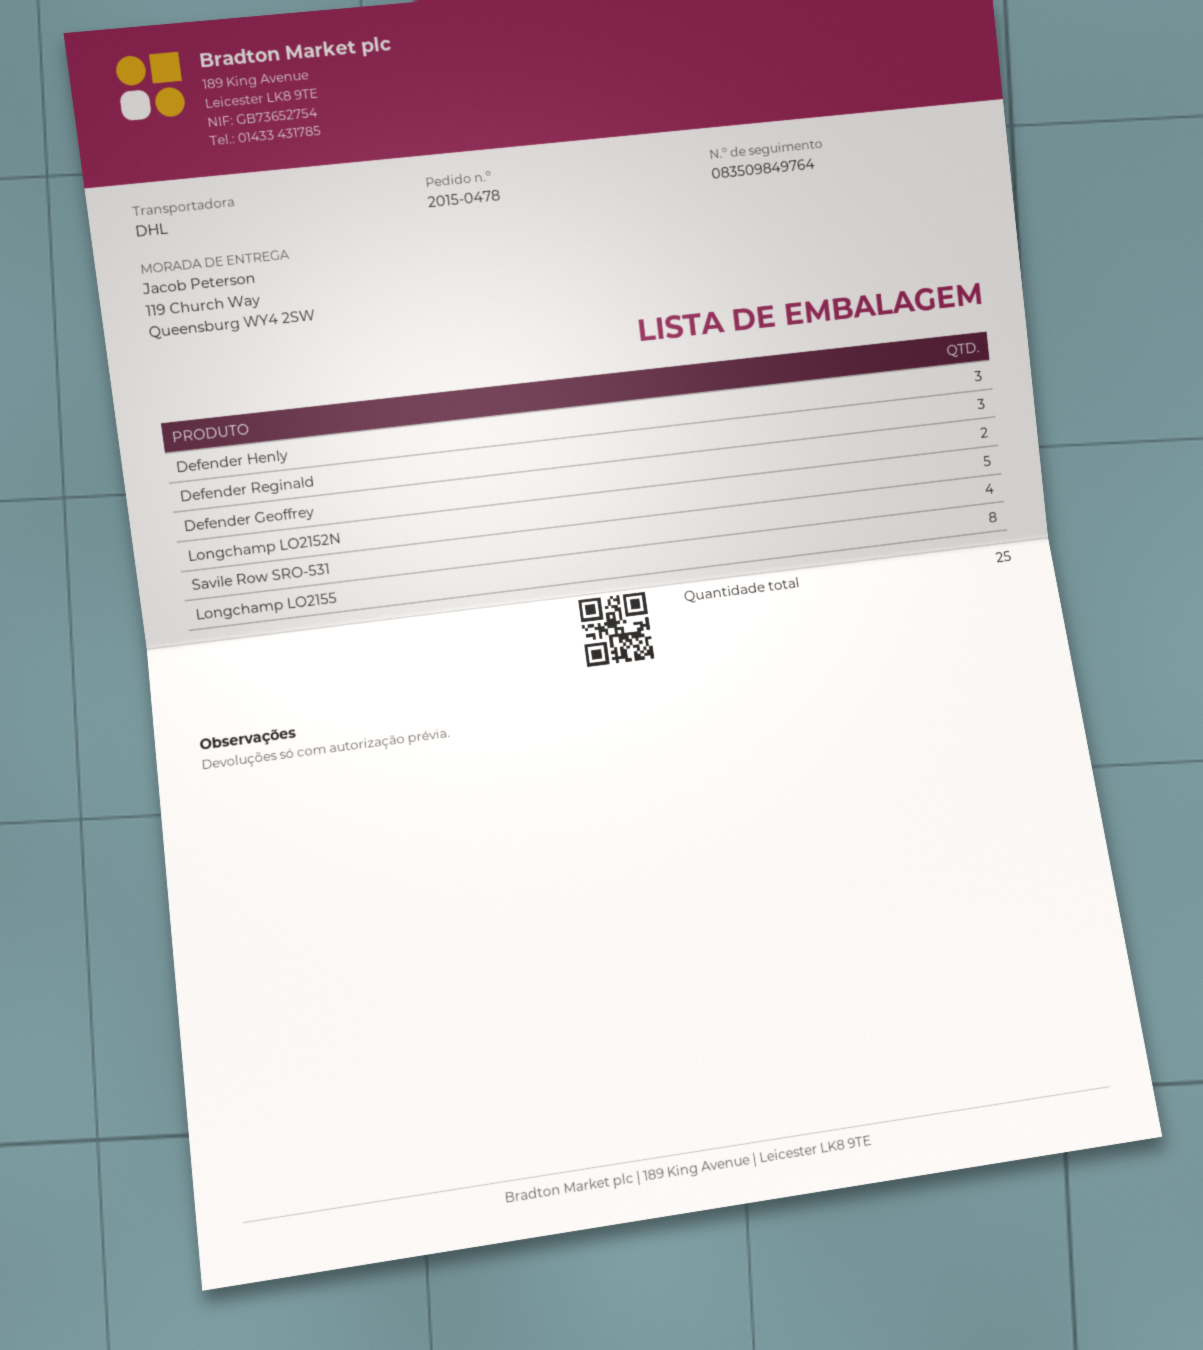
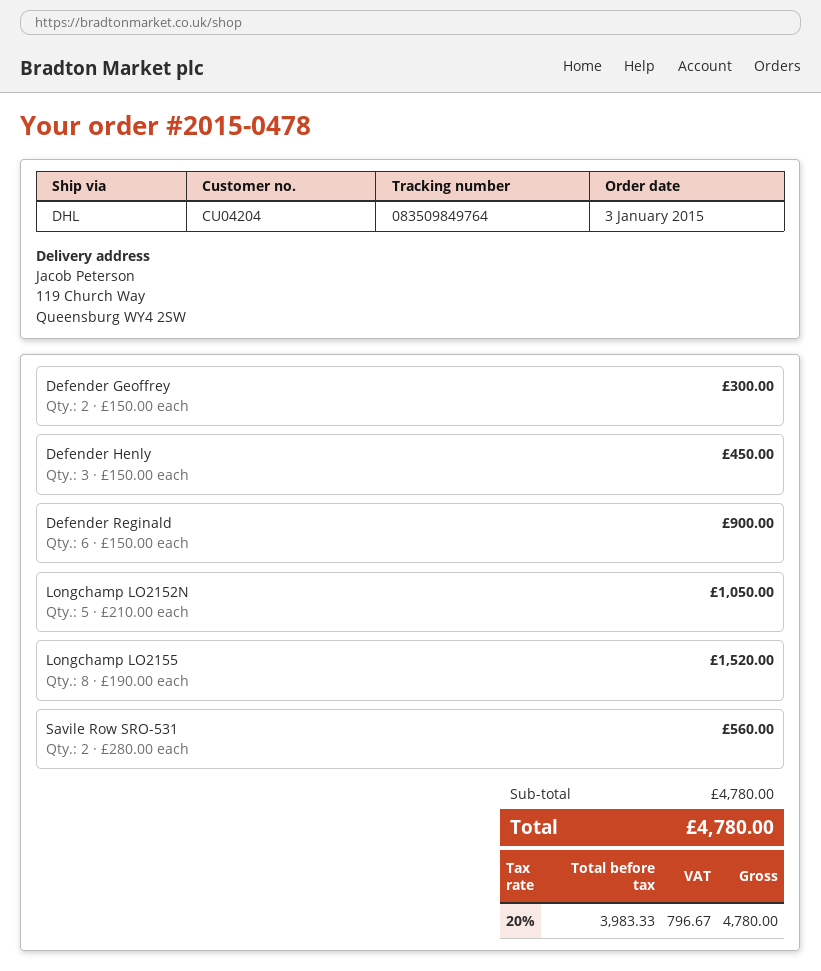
Defender Reginald: 3 -> 6
Savile Row SRO-531: 4 -> 2

